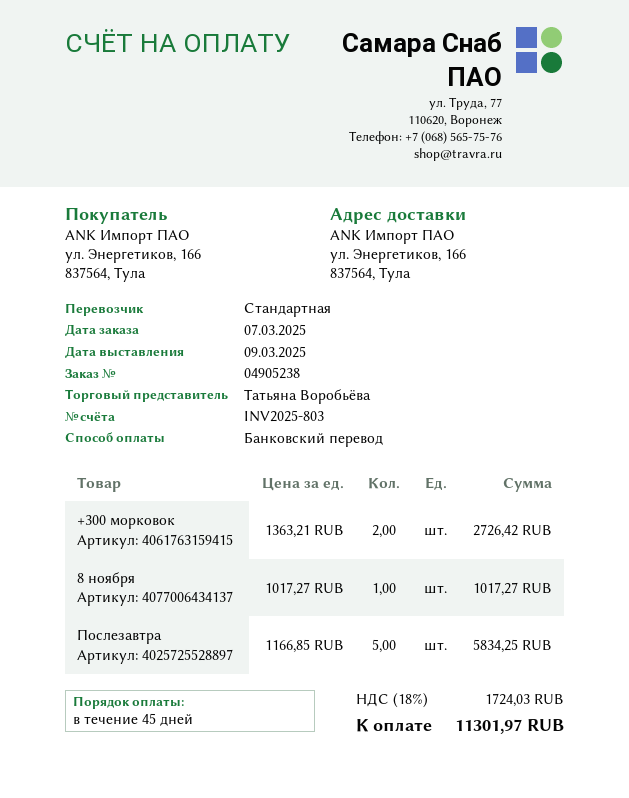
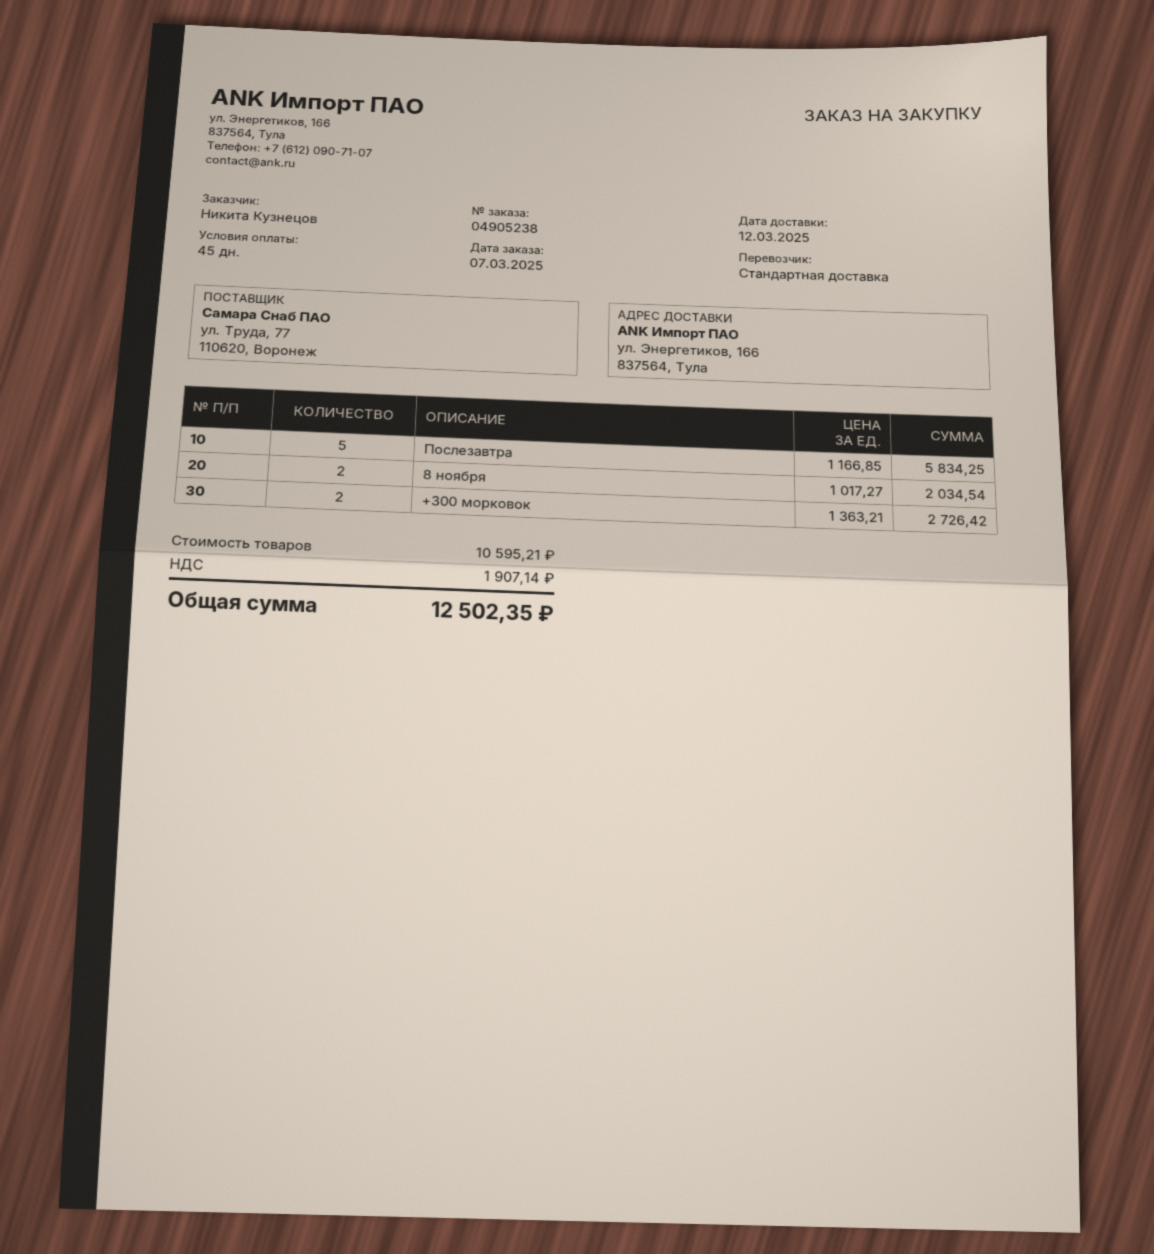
8 ноября: 1 x 1017.27 = 1017.27 -> 2 x 1017.27 = 2034.54
tax: 1724.03 -> 1907.14
total: 11301.97 -> 12502.35

